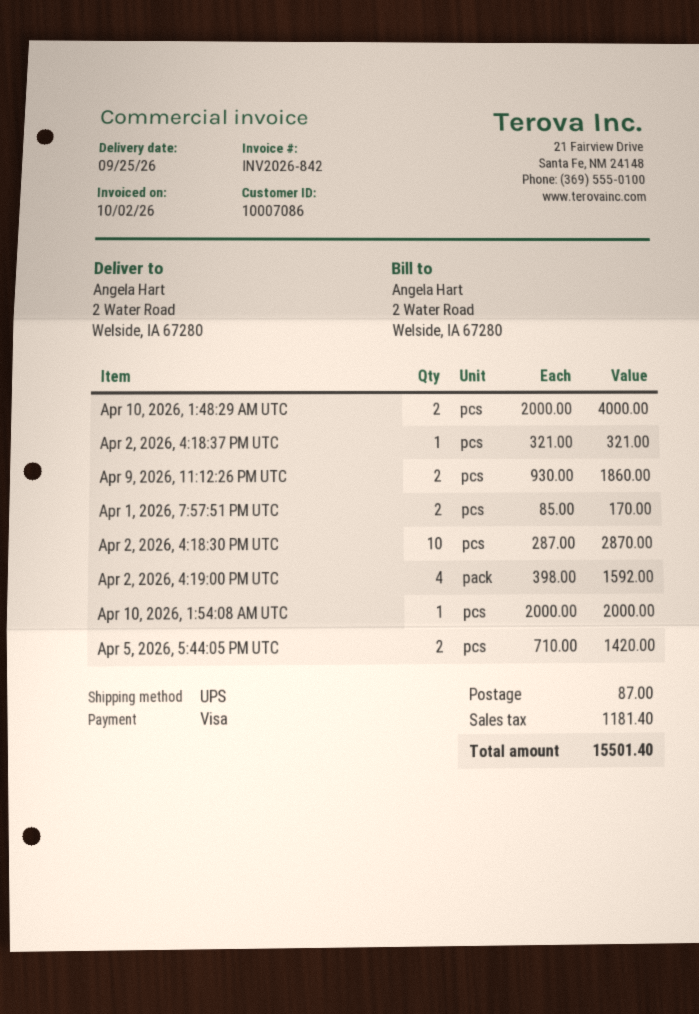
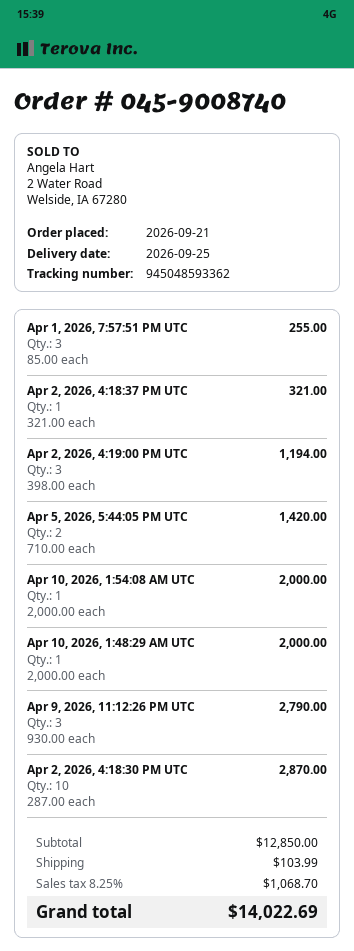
Apr 10, 2026, 1:48:29 AM UTC: 2 x 2000.00 = 4000.00 -> 1 x 2000.00 = 2000.00
Apr 9, 2026, 11:12:26 PM UTC: 2 x 930.00 = 1860.00 -> 3 x 930.00 = 2790.00
Apr 1, 2026, 7:57:51 PM UTC: 2 x 85.00 = 170.00 -> 3 x 85.00 = 255.00
Apr 2, 2026, 4:19:00 PM UTC: 4 x 398.00 = 1592.00 -> 3 x 398.00 = 1194.00
shipping: 87.00 -> 103.99
tax: 1181.40 -> 1068.70
total: 15501.40 -> 14022.69

